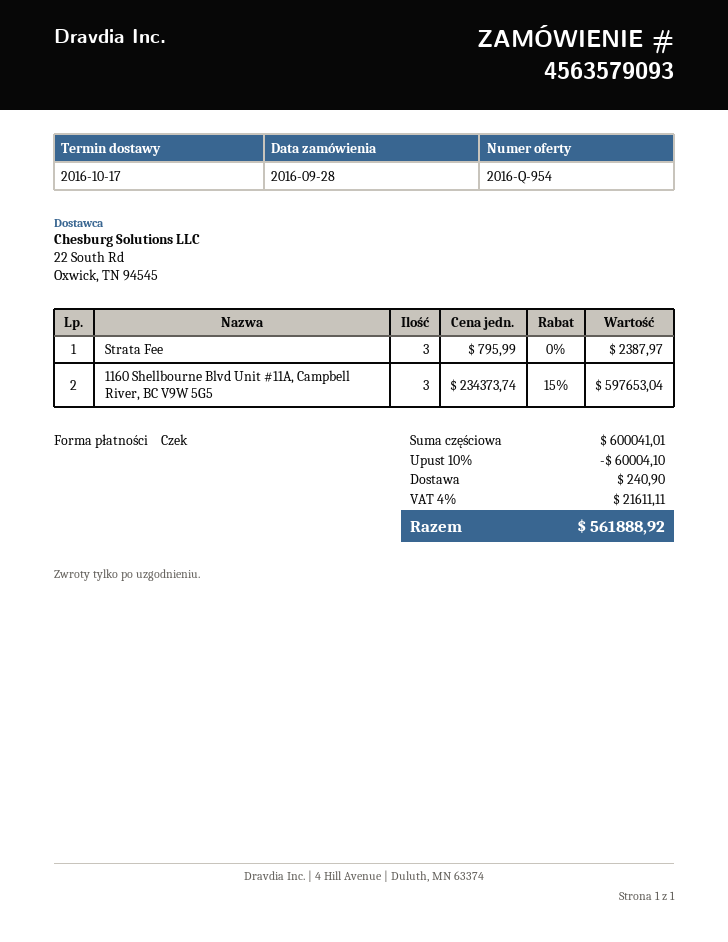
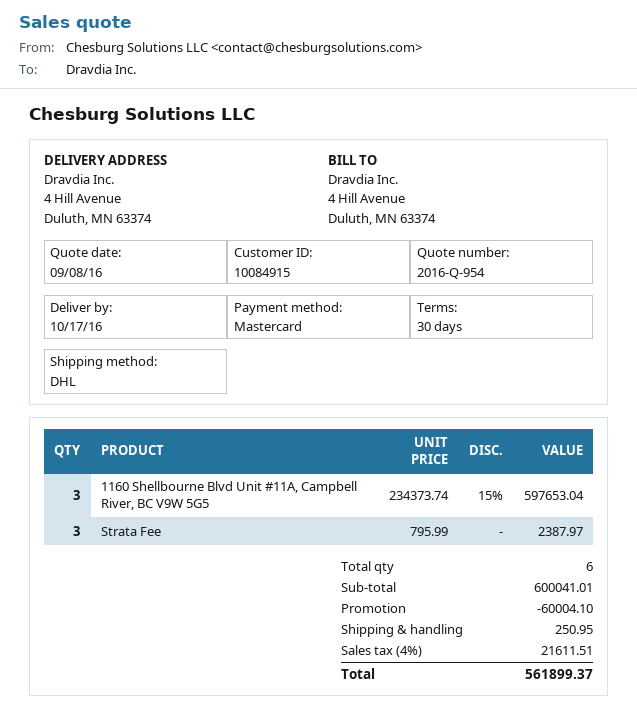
payment method: cheque -> Mastercard
shipping: 240.90 -> 250.95
tax: 4% = 21611.11 -> 4% = 21611.51
total: 561888.92 -> 561899.37

